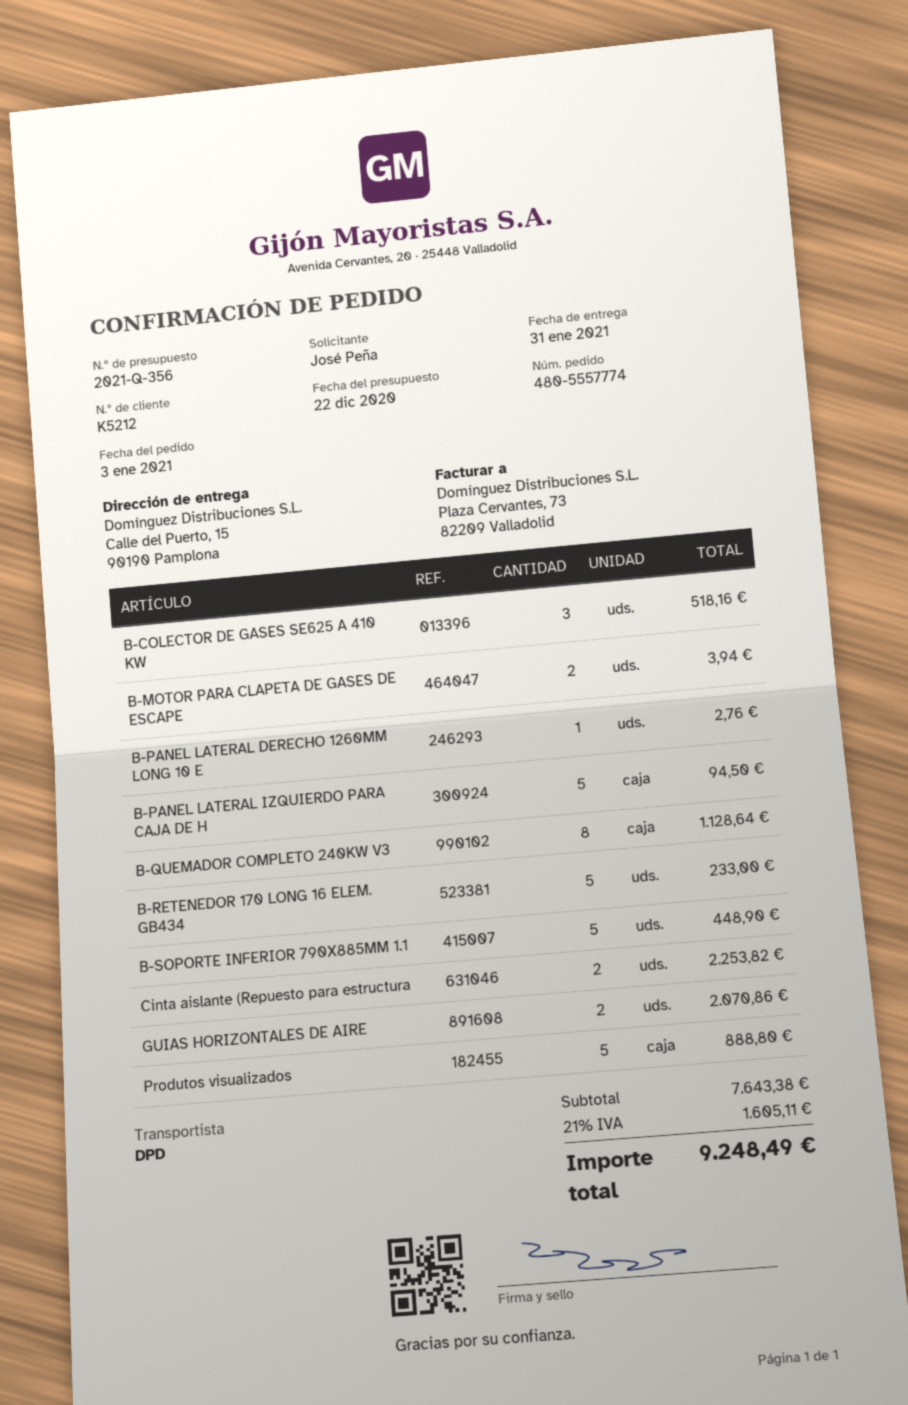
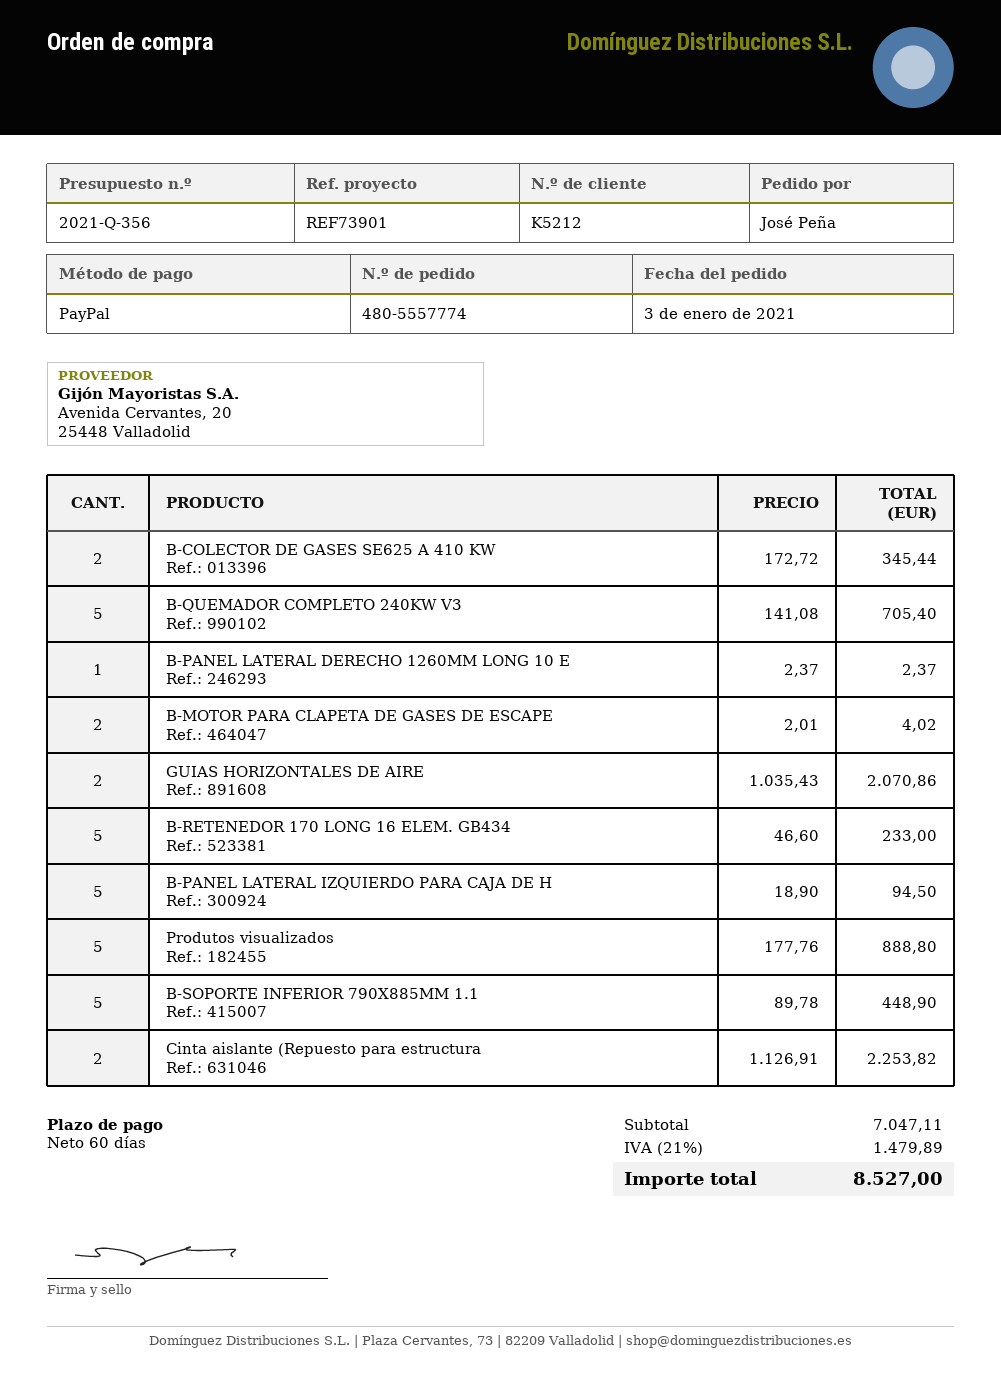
B-COLECTOR DE GASES SE625 A 410 KW: 3 for 518.16 -> 2 for 345.44
B-MOTOR PARA CLAPETA DE GASES DE ESCAPE: 2 for 3.94 -> 2 for 4.02
B-PANEL LATERAL DERECHO 1260MM LONG 10 E: 1 for 2.76 -> 1 for 2.37
B-QUEMADOR COMPLETO 240KW V3: 8 for 1128.64 -> 5 for 705.40
subtotal: 7643.38 -> 7047.11
tax: 21% = 1605.11 -> 21% = 1479.89
total: 9248.49 -> 8527.00

